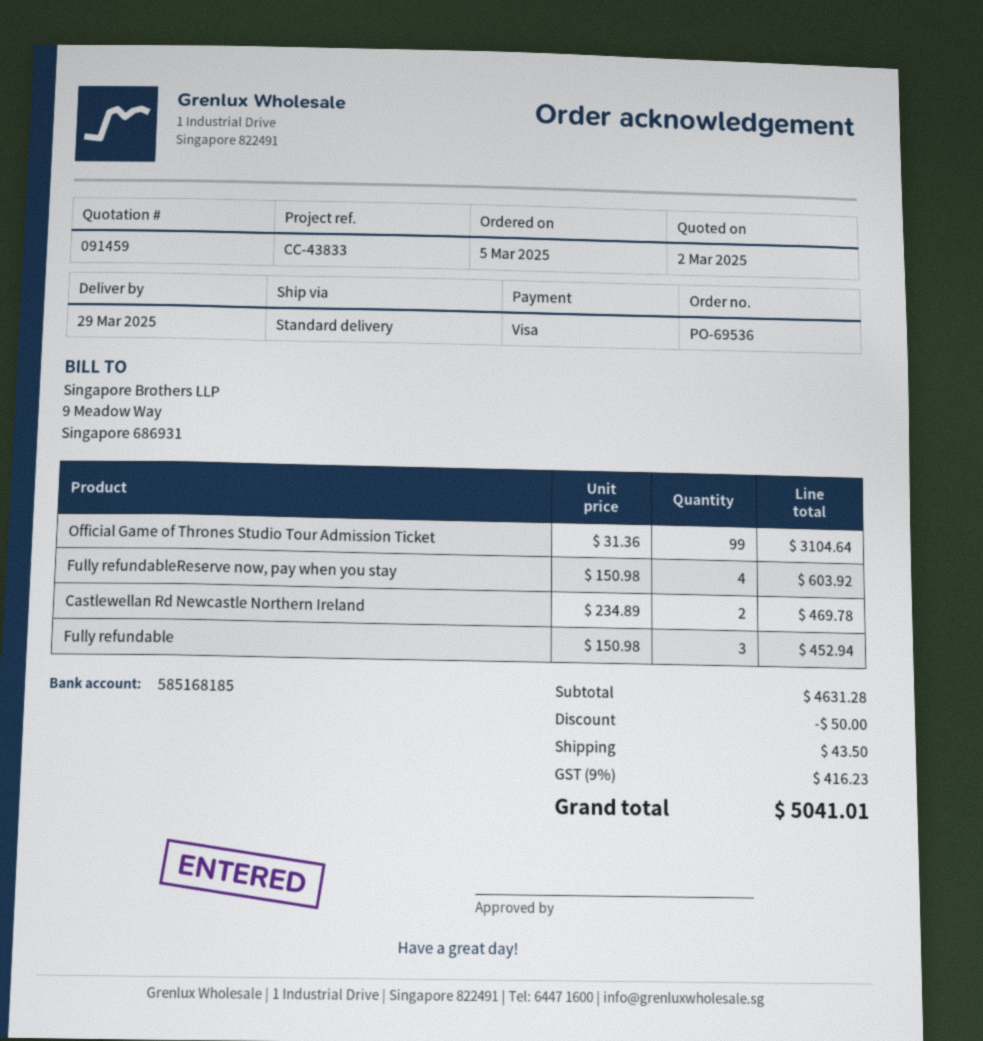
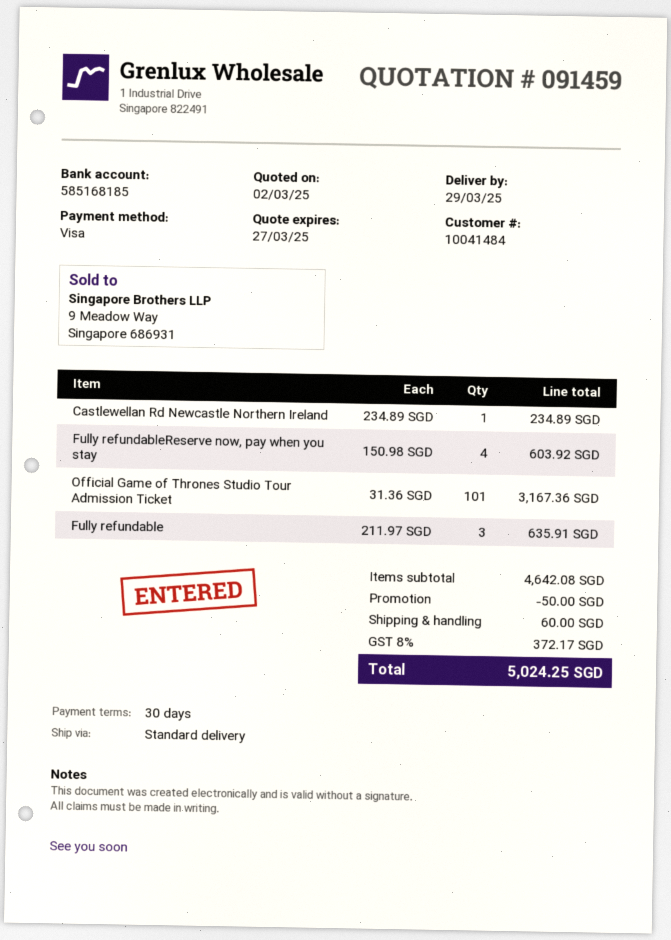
Official Game of Thrones Studio Tour Admission Ticket: 99 x 31.36 = 3104.64 -> 101 x 31.36 = 3167.36
Castlewellan Rd Newcastle Northern Ireland: 2 x 234.89 = 469.78 -> 1 x 234.89 = 234.89
Fully refundable: 3 x 150.98 = 452.94 -> 3 x 211.97 = 635.91
subtotal: 4631.28 -> 4642.08
shipping: 43.50 -> 60.00
tax: 9% = 416.23 -> 8% = 372.17
total: 5041.01 -> 5024.25

